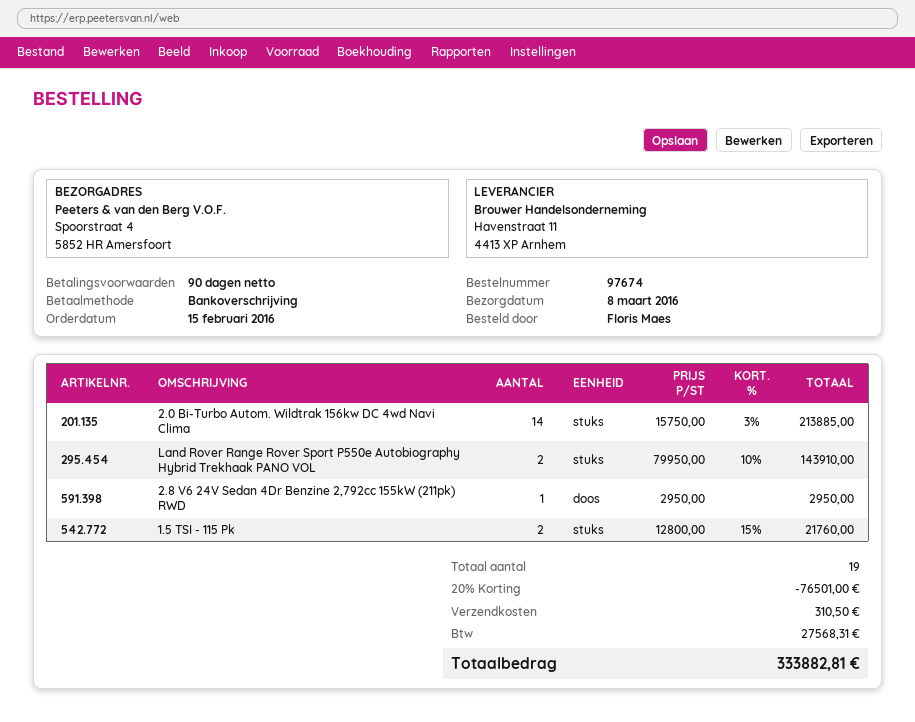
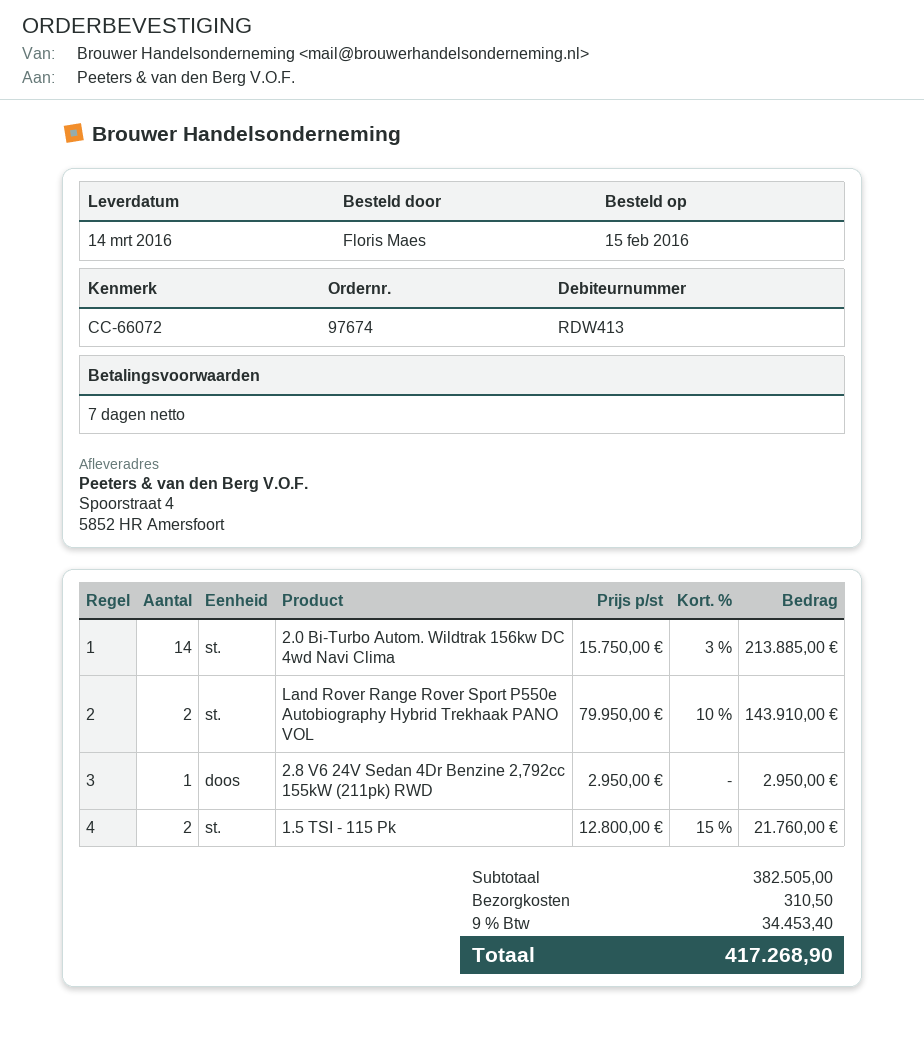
delivery date: 2016-03-08 -> 2016-03-14
payment terms: 90 days -> 7 days
discount: 20% = 76501.00 -> none
tax: 27568.31 -> 34453.40
total: 333882.81 -> 417268.90

